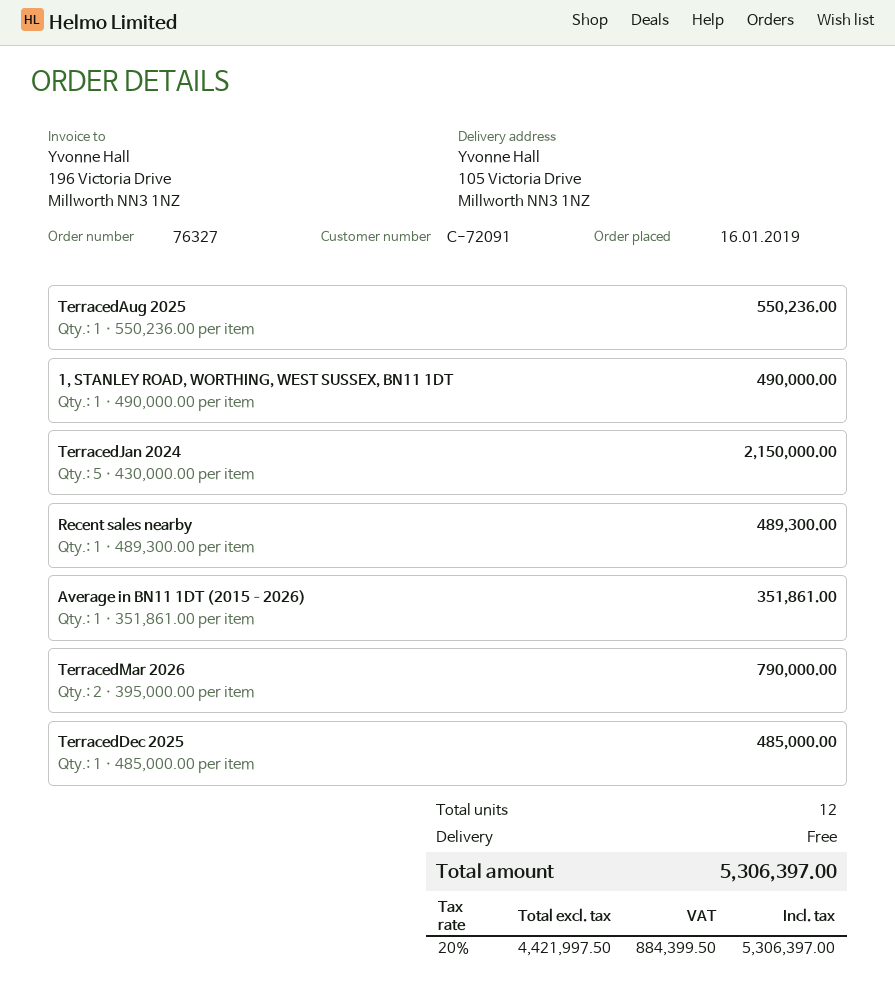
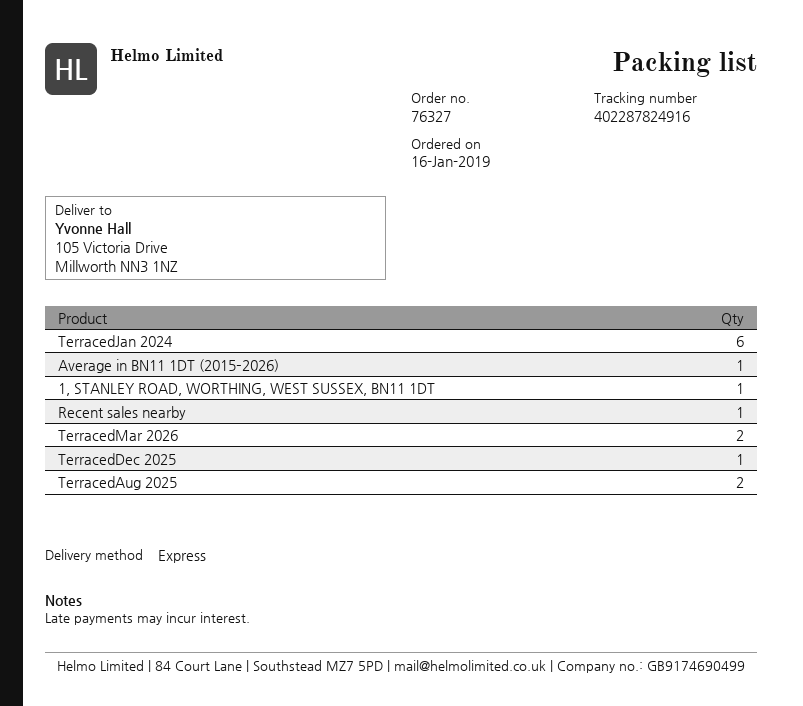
TerracedAug 2025: 1 -> 2
TerracedJan 2024: 5 -> 6

